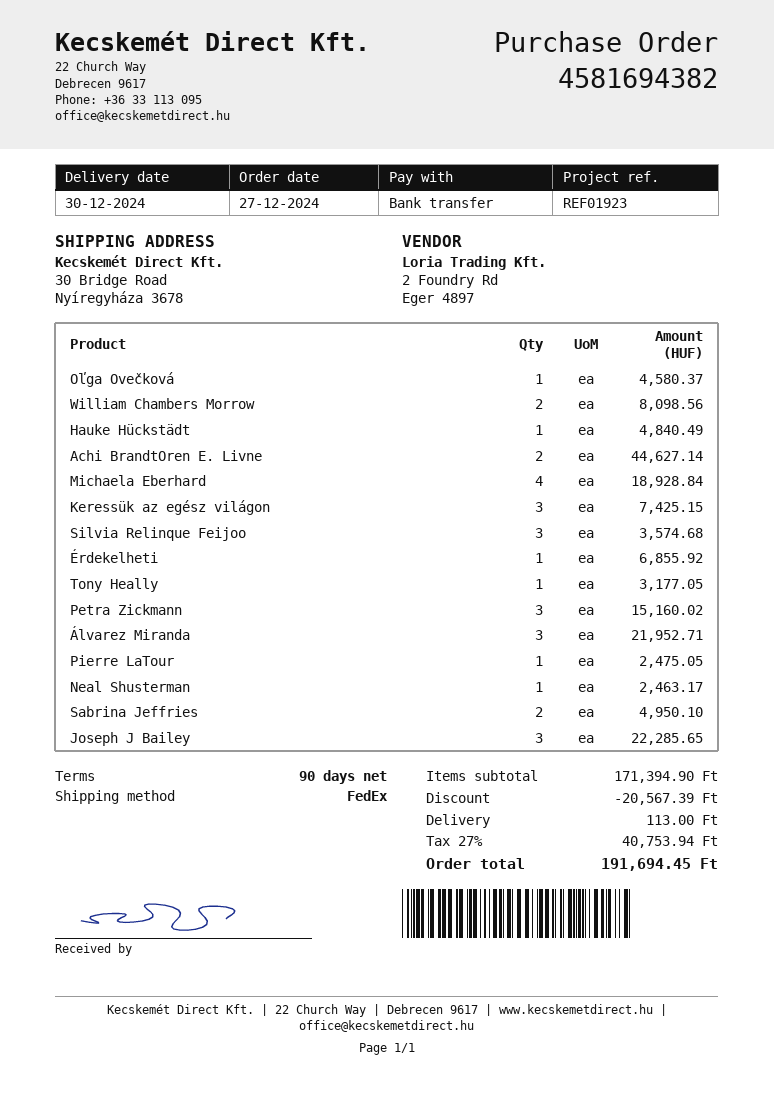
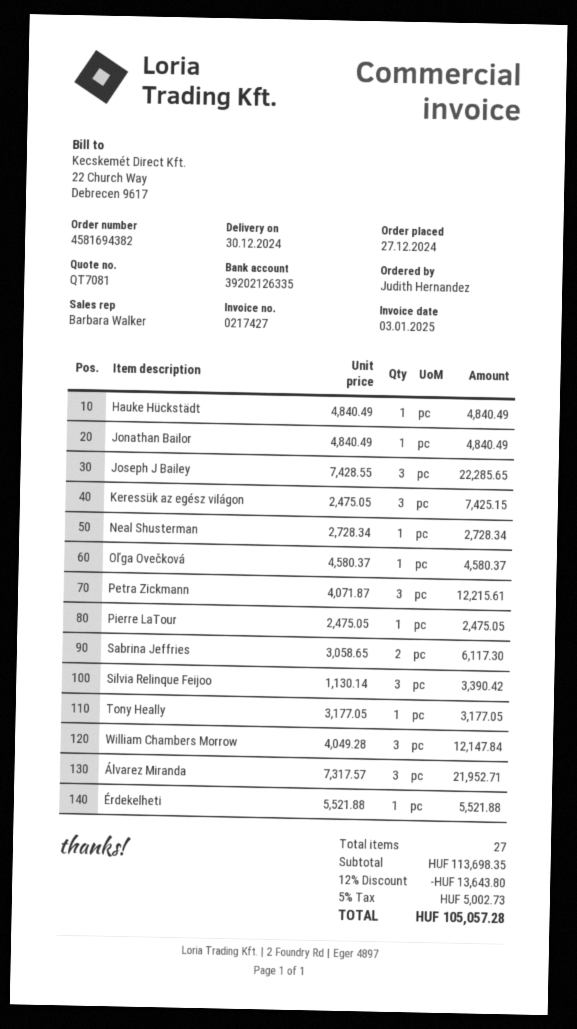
William Chambers Morrow: 2 for 8098.56 -> 3 for 12147.84
Achi BrandtOren E. Livne: 2 for 44627.14 -> none
Michaela Eberhard: 4 for 18928.84 -> none
Silvia Relinque Feijoo: 3 for 3574.68 -> 3 for 3390.42
Érdekelheti: 1 for 6855.92 -> 1 for 5521.88
Petra Zickmann: 3 for 15160.02 -> 3 for 12215.61
Neal Shusterman: 1 for 2463.17 -> 1 for 2728.34
Sabrina Jeffries: 2 for 4950.10 -> 2 for 6117.30
Jonathan Bailor: none -> 1 for 4840.49
subtotal: 171394.90 -> 113698.35
discount: 20567.39 -> 13643.80
shipping: 113.00 -> none
tax: 27% = 40753.94 -> 5% = 5002.73
total: 191694.45 -> 105057.28

